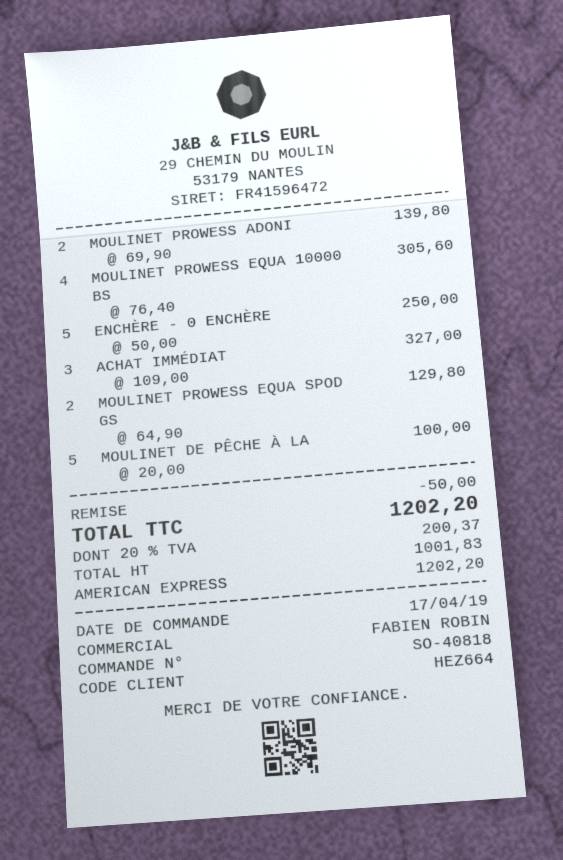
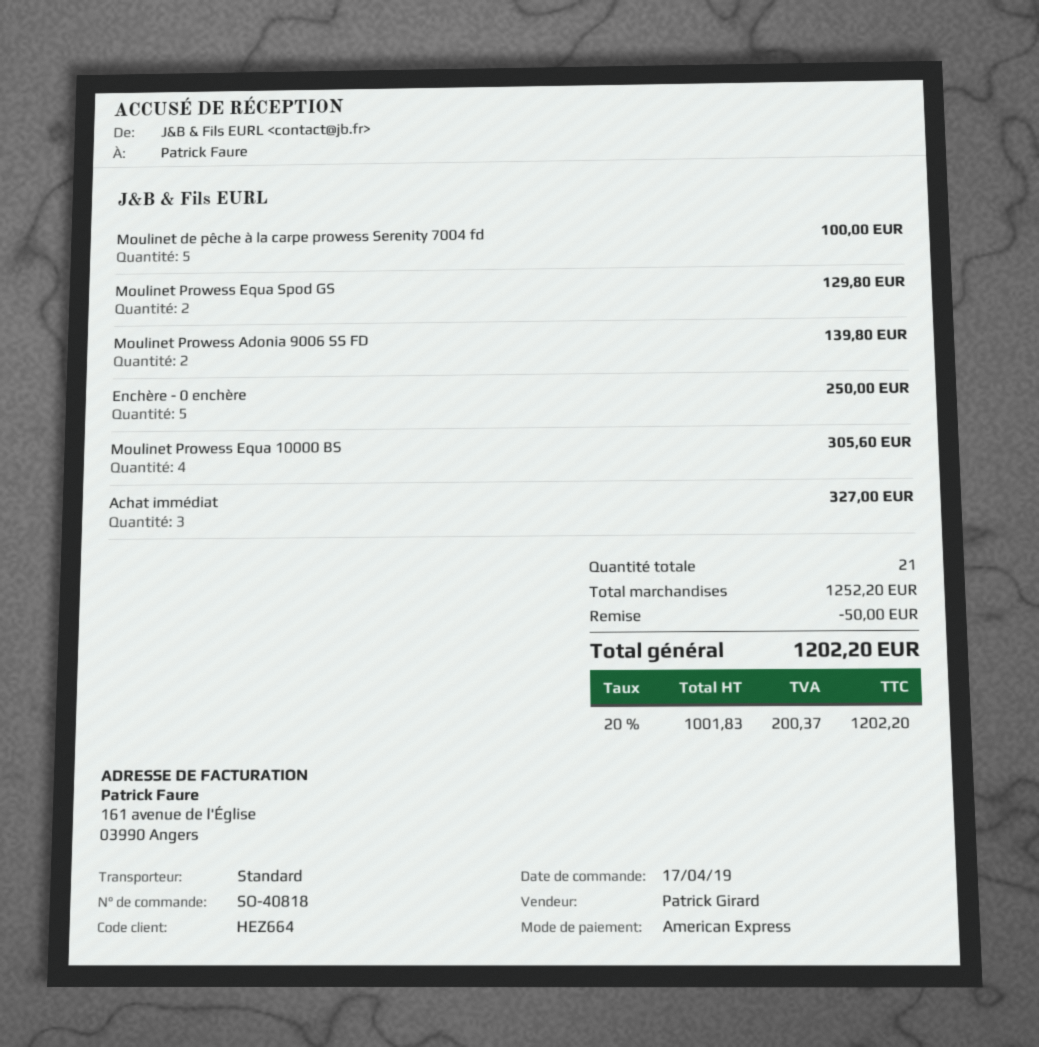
sales rep: FABIEN ROBIN -> Patrick Girard

